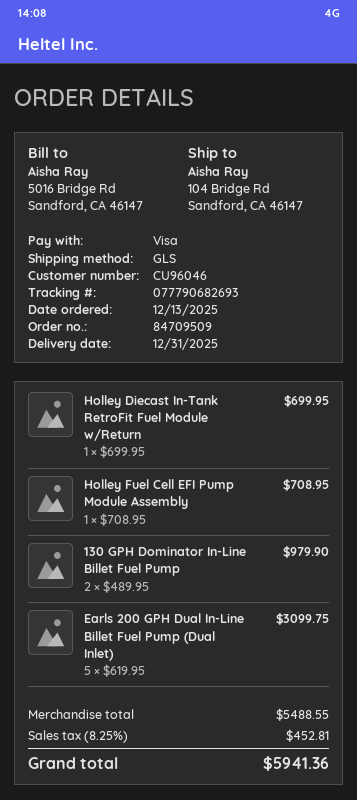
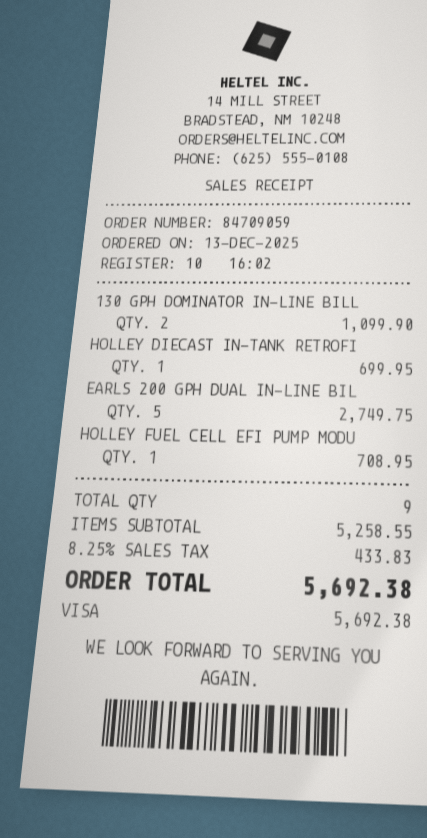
order number: 84709509 -> 84709059
130 GPH Dominator In-Line Billet Fuel Pump: 2 for 979.90 -> 2 for 1099.90
Earls 200 GPH Dual In-Line Billet Fuel Pump (Dual Inlet): 5 for 3099.75 -> 5 for 2749.75
subtotal: 5488.55 -> 5258.55
tax: 8.25% = 452.81 -> 8.25% = 433.83
total: 5941.36 -> 5692.38

